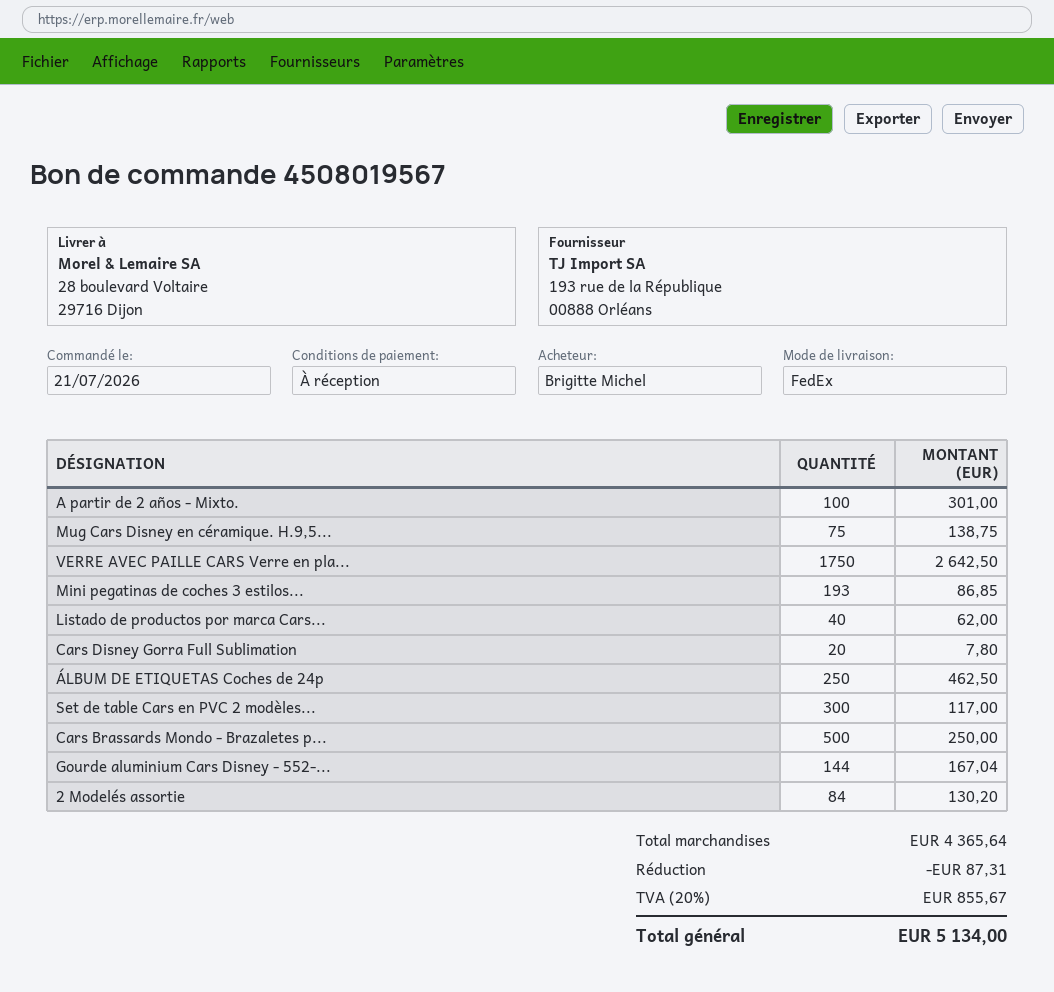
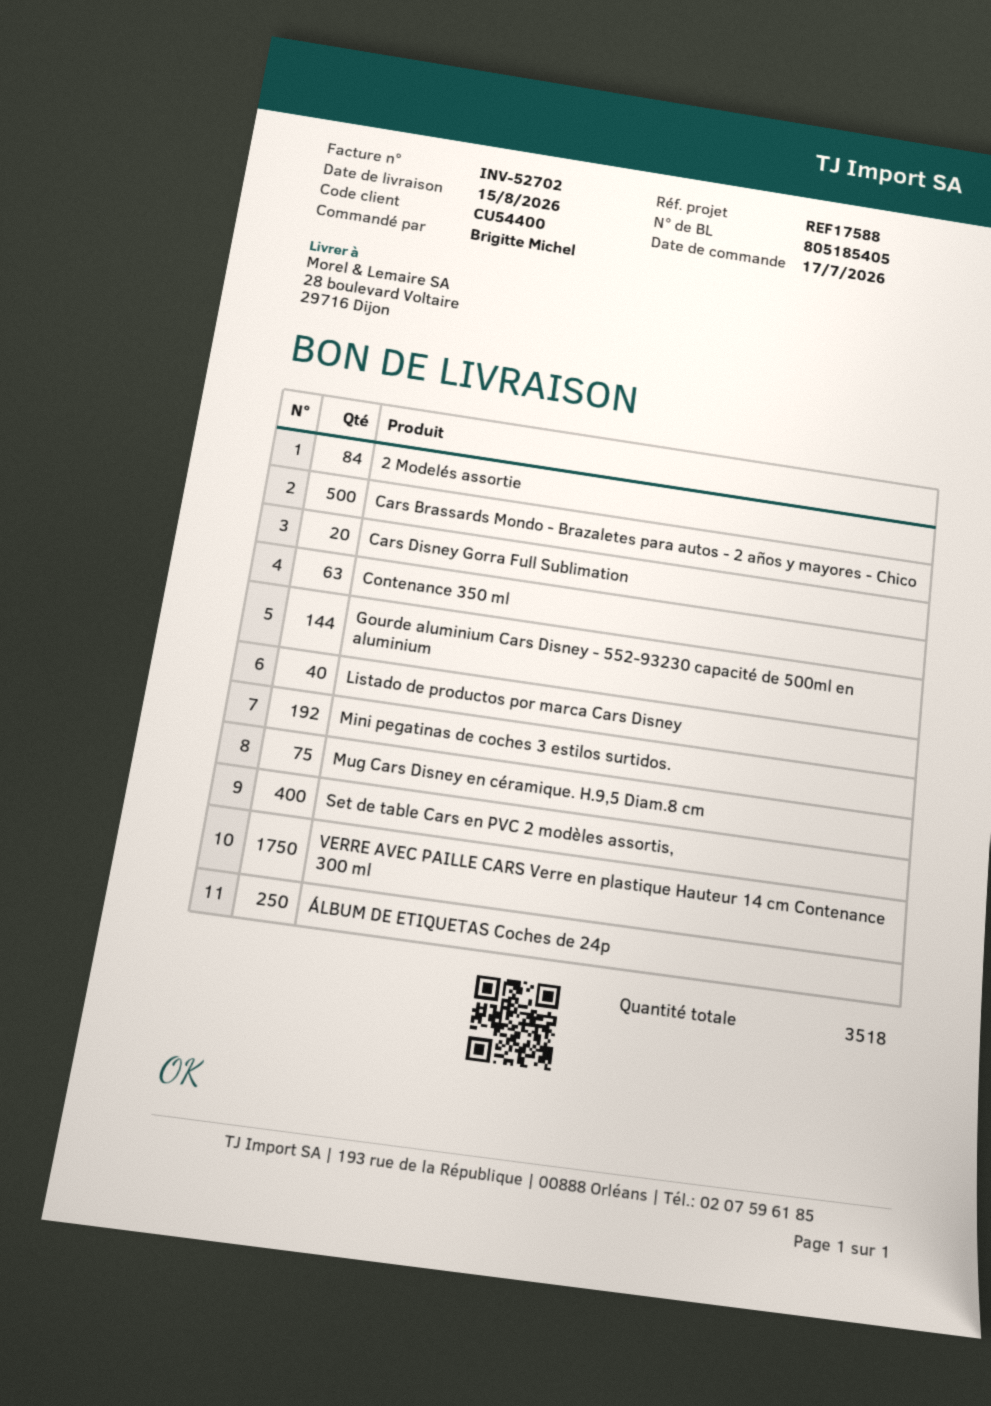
order date: 2026-07-21 -> 2026-07-17
A partir de 2 años - Mixto.: 100 -> none
Mini pegatinas de coches 3 estilos...: 193 -> 192
Set de table Cars en PVC 2 modèles...: 300 -> 400
Contenance 350 ml: none -> 63

